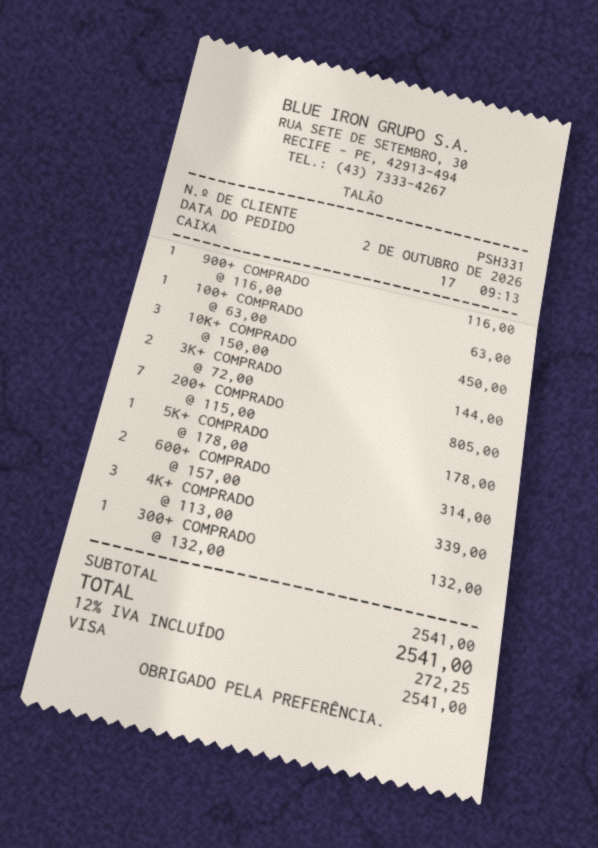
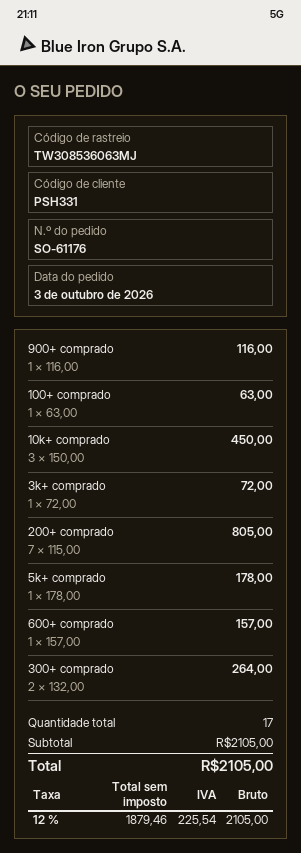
order date: 2026-10-02 -> 2026-10-03
3K+ COMPRADO: 2 x 72.00 = 144.00 -> 1 x 72.00 = 72.00
600+ COMPRADO: 2 x 157.00 = 314.00 -> 1 x 157.00 = 157.00
4K+ COMPRADO: 3 x 113.00 = 339.00 -> none
300+ COMPRADO: 1 x 132.00 = 132.00 -> 2 x 132.00 = 264.00
subtotal: 2541.00 -> 2105.00
tax: 12% = 272.25 -> 12% = 225.54
total: 2541.00 -> 2105.00

